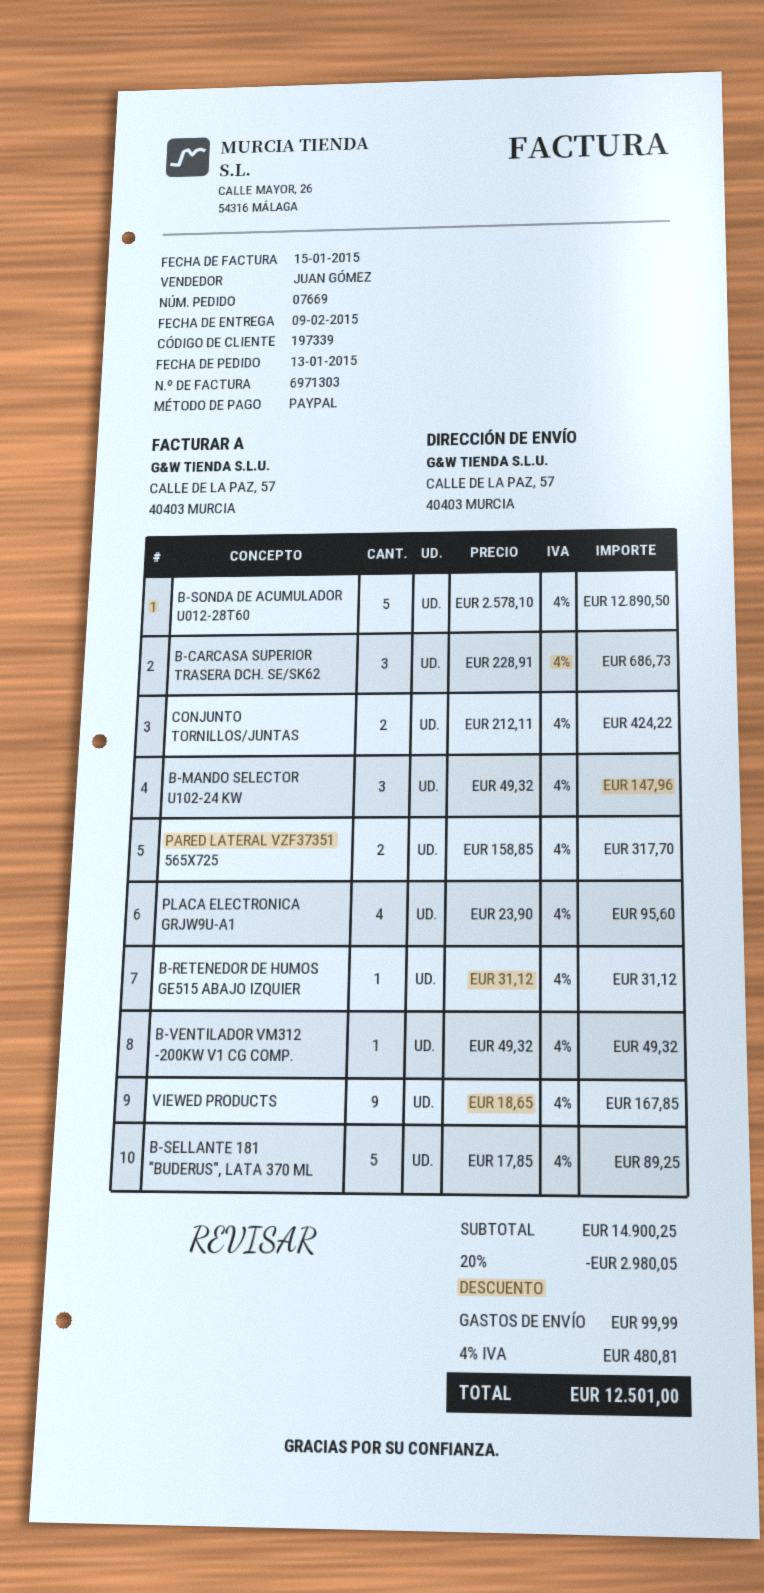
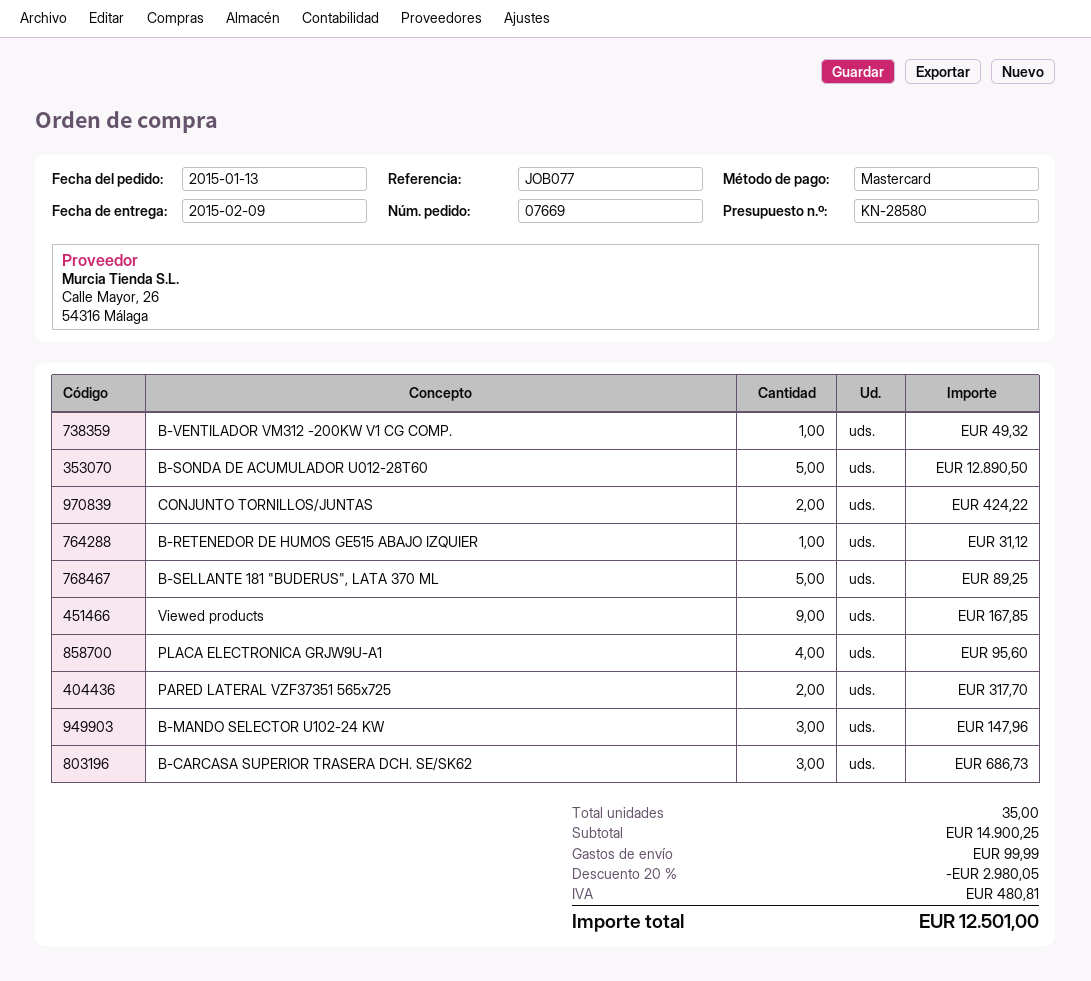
payment method: PayPal -> Mastercard

